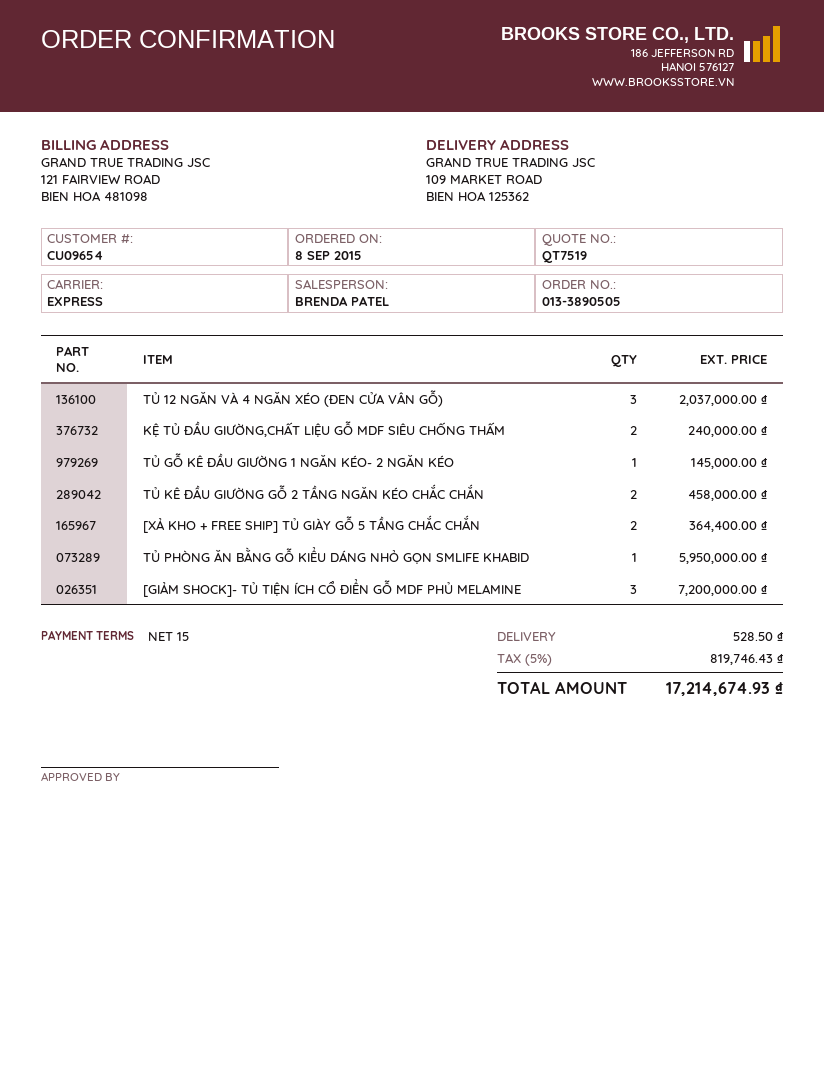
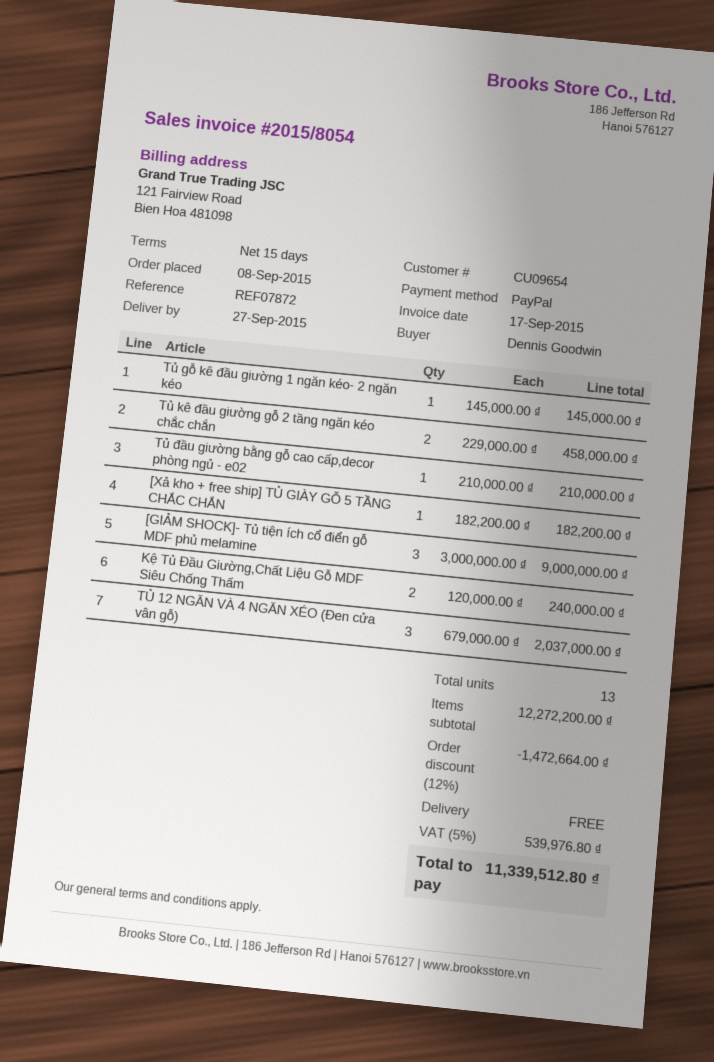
[XẢ KHO + FREE SHIP] TỦ GIÀY GỖ 5 TẦNG CHẮC CHẮN: 2 for 364400.00 -> 1 for 182200.00
TỦ PHÒNG ĂN BẰNG GỖ KIỂU DÁNG NHỎ GỌN SMLIFE KHABID: 1 for 5950000.00 -> none
[GIẢM SHOCK]- TỦ TIỆN ÍCH CỔ ĐIỂN GỖ MDF PHỦ MELAMINE: 3 for 7200000.00 -> 3 for 9000000.00
Tủ đầu giường bằng gỗ cao cấp,decor phòng ngủ - e02: none -> 1 for 210000.00
discount: none -> 12% = 1472664.00
shipping: 528.50 -> 0.00
tax: 5% = 819746.43 -> 5% = 539976.80
total: 17214674.93 -> 11339512.80

